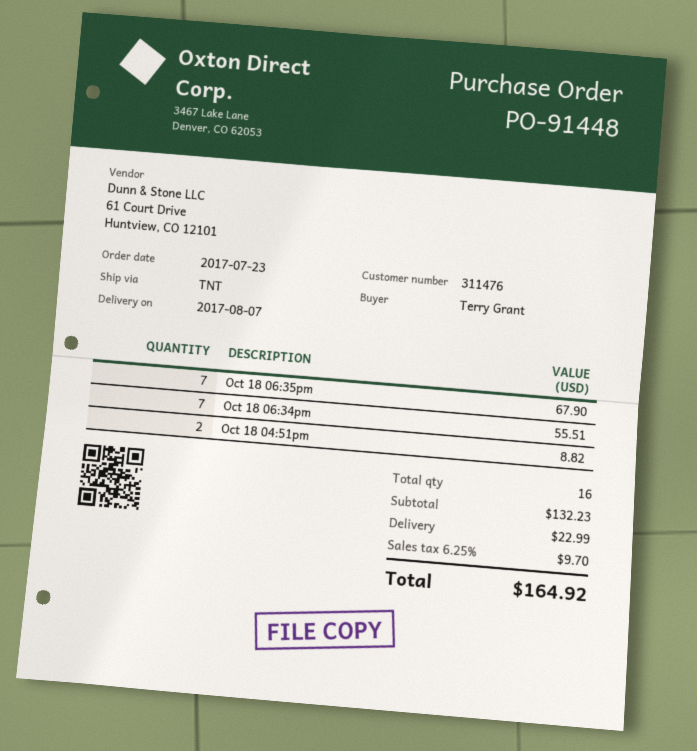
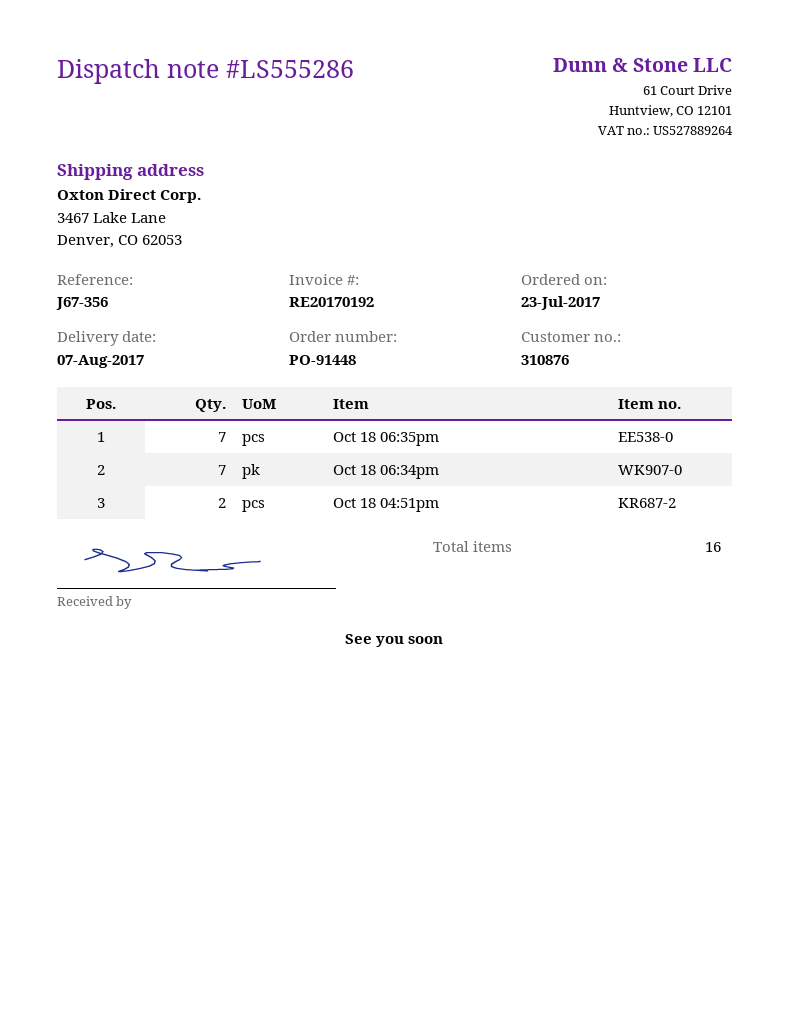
customer number: 311476 -> 310876

